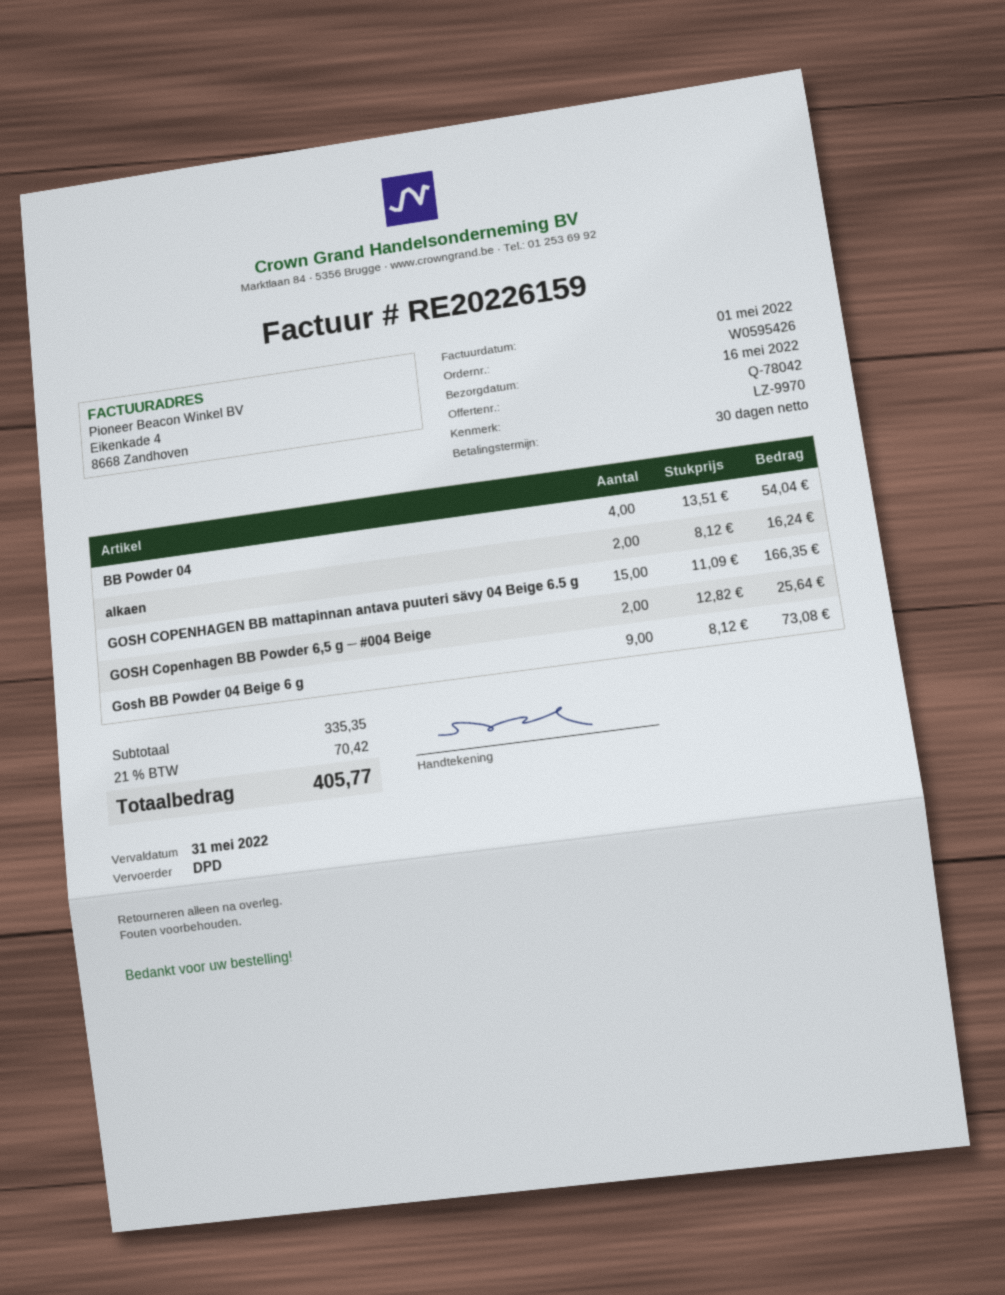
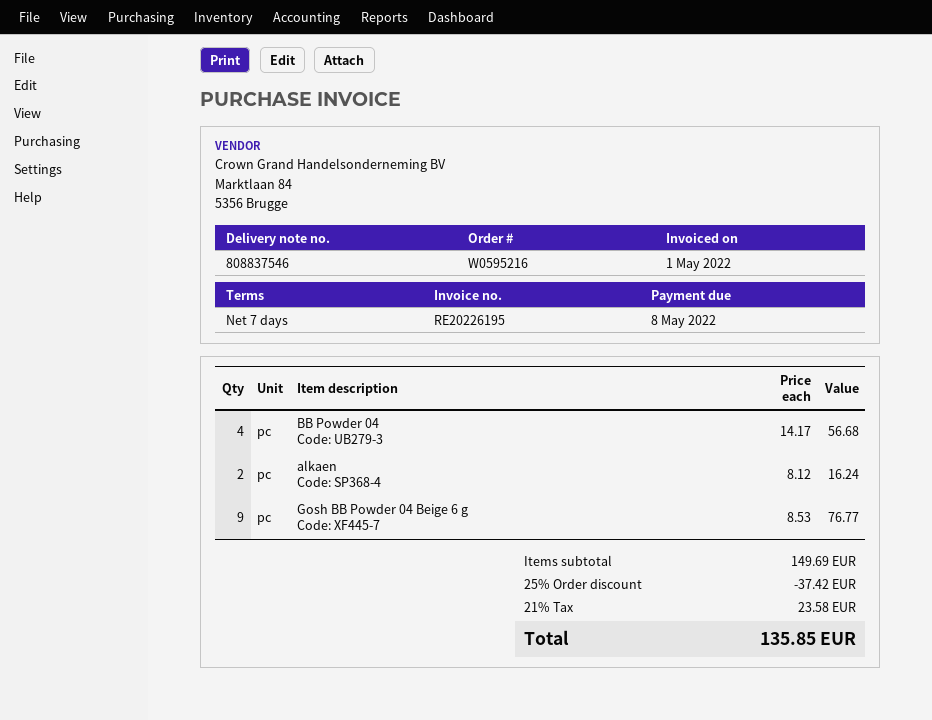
order number: W0595426 -> W0595216
invoice number: RE20226159 -> RE20226195
payment terms: 30 days -> 7 days
due date: 2022-05-31 -> 2022-05-08
BB Powder 04: 4 x 13.51 = 54.04 -> 4 x 14.17 = 56.68
GOSH COPENHAGEN BB mattapinnan antava puuteri sävy 04 Beige 6.5 g: 15 x 11.09 = 166.35 -> none
GOSH Copenhagen BB Powder 6,5 g ─ #004 Beige: 2 x 12.82 = 25.64 -> none
Gosh BB Powder 04 Beige 6 g: 9 x 8.12 = 73.08 -> 9 x 8.53 = 76.77
subtotal: 335.35 -> 149.69
discount: none -> 25% = 37.42
tax: 21% = 70.42 -> 21% = 23.58
total: 405.77 -> 135.85

